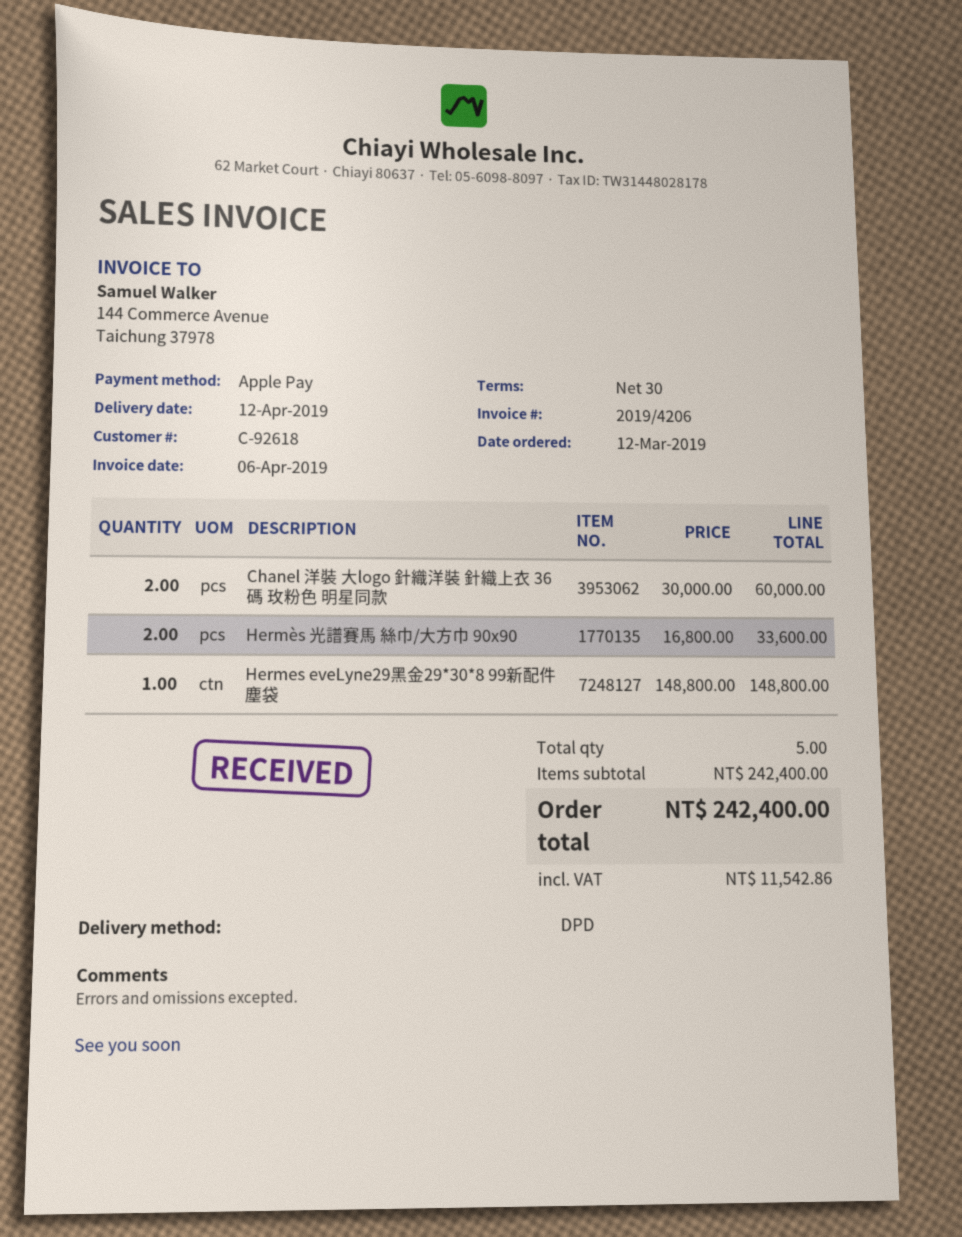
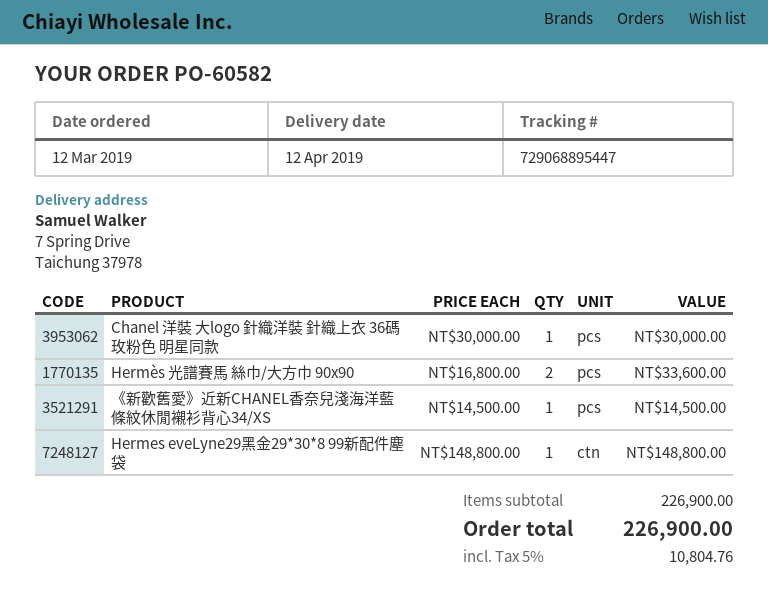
Chanel 洋裝 大logo 針織洋裝 針織上衣 36碼 玫粉色 明星同款: 2 x 30000.00 = 60000.00 -> 1 x 30000.00 = 30000.00
《新歡舊愛》近新CHANEL香奈兒淺海洋藍條紋休閒襯衫背心34/XS: none -> 1 x 14500.00 = 14500.00
subtotal: 242400.00 -> 226900.00
tax: 11542.86 -> 10804.76
total: 242400.00 -> 226900.00

